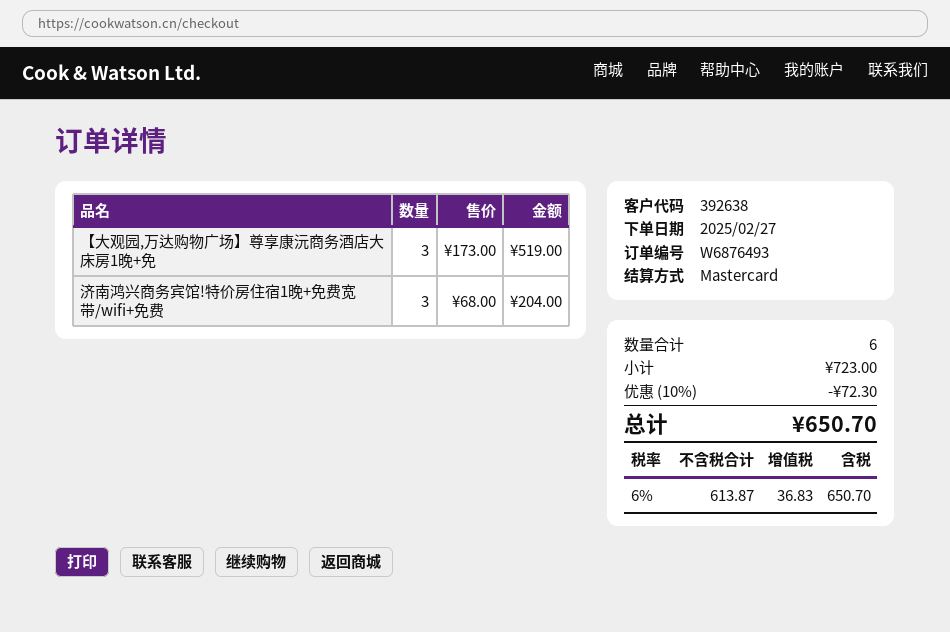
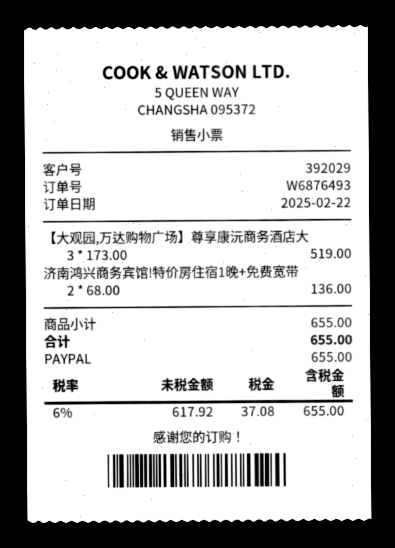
order date: 2025-02-27 -> 2025-02-22
customer number: 392638 -> 392029
payment method: Mastercard -> PayPal
济南鸿兴商务宾馆!特价房住宿1晚+免费宽带/wifi+免费: 3 x 68.00 = 204.00 -> 2 x 68.00 = 136.00
subtotal: 723.00 -> 655.00
discount: 10% = 72.30 -> none
net: 613.87 -> 617.92
tax: 6% = 36.83 -> 6% = 37.08
total: 650.70 -> 655.00

